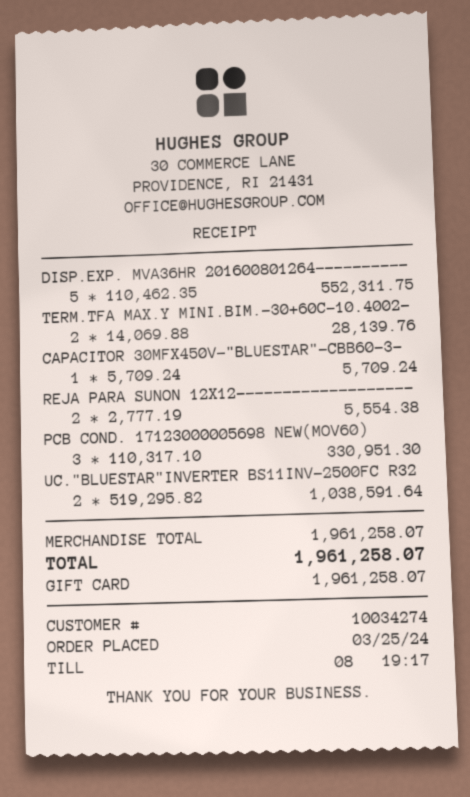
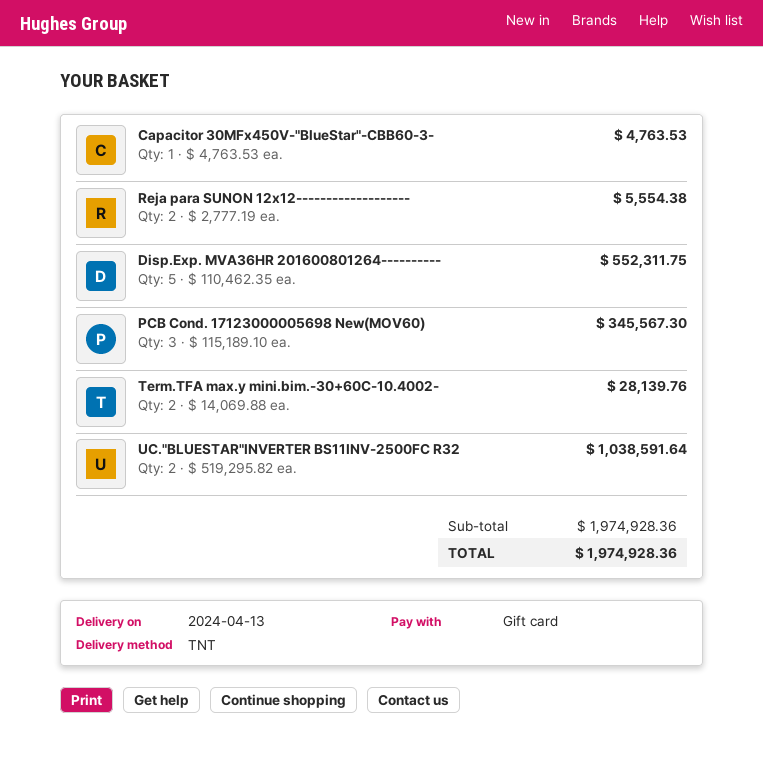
CAPACITOR 30MFX450V-"BLUESTAR"-CBB60-3-: 1 x 5709.24 = 5709.24 -> 1 x 4763.53 = 4763.53
PCB COND. 17123000005698 NEW(MOV60): 3 x 110317.10 = 330951.30 -> 3 x 115189.10 = 345567.30
subtotal: 1961258.07 -> 1974928.36
total: 1961258.07 -> 1974928.36

